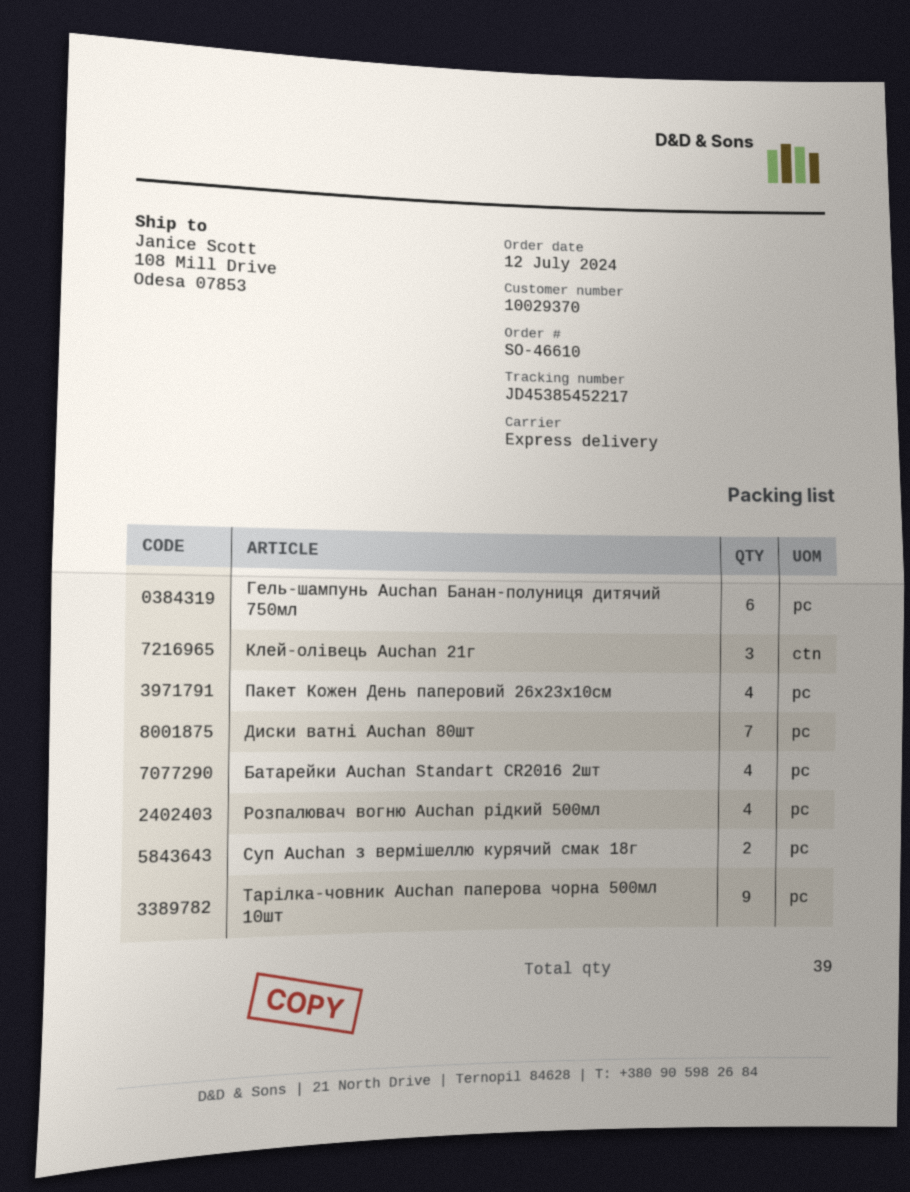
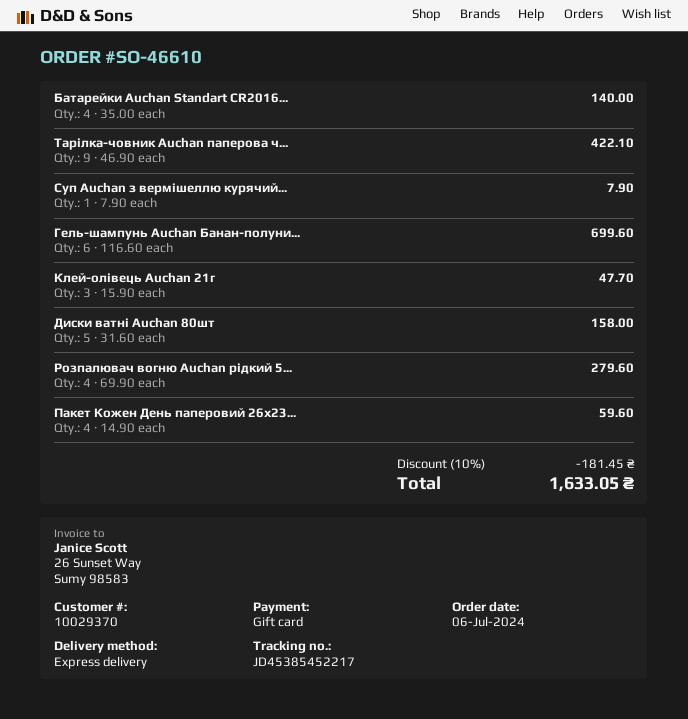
order date: 2024-07-12 -> 2024-07-06
Диски ватні Auchan 80шт: 7 -> 5
Суп Auchan з вермішеллю курячий смак 18г: 2 -> 1

